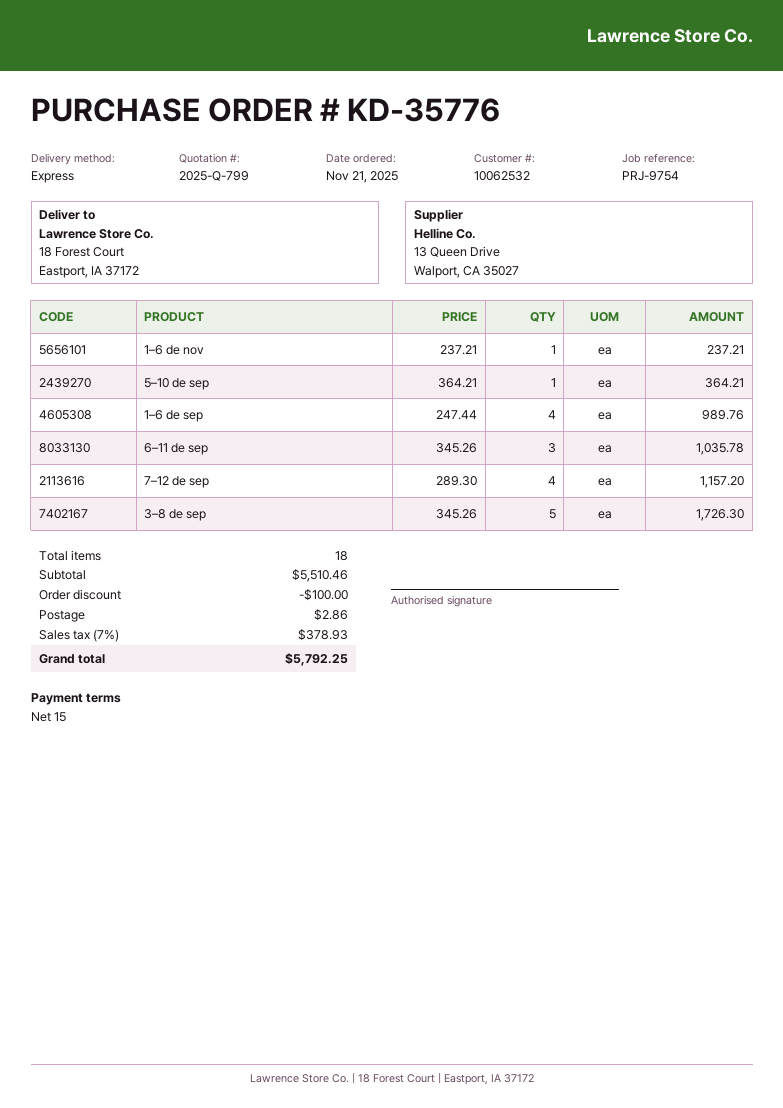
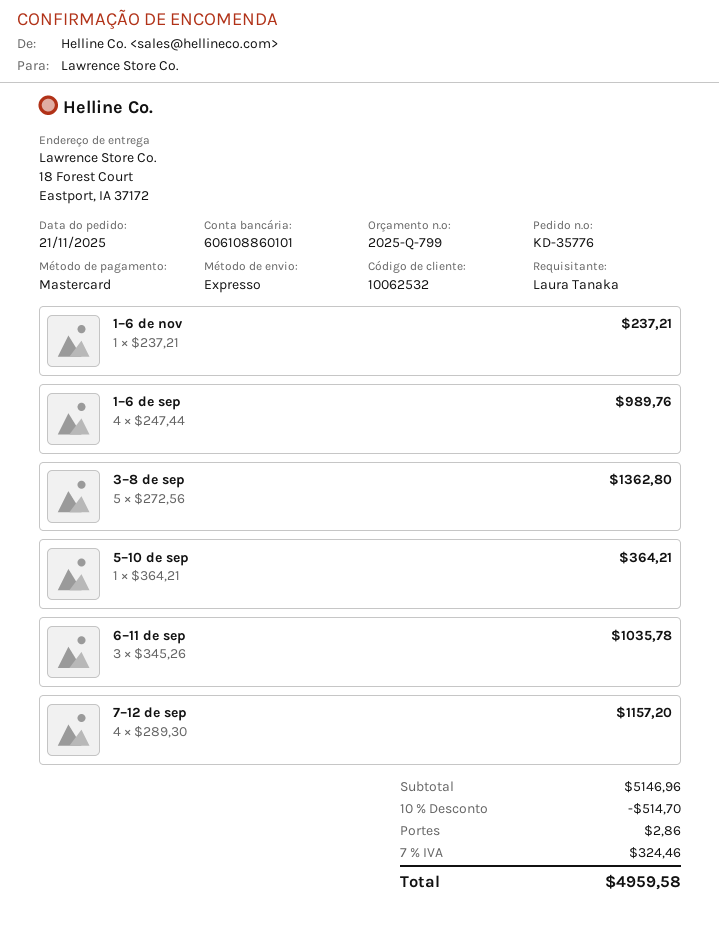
3–8 de sep: 5 x 345.26 = 1726.30 -> 5 x 272.56 = 1362.80
subtotal: 5510.46 -> 5146.96
discount: 100.00 -> 514.70
tax: 7% = 378.93 -> 7% = 324.46
total: 5792.25 -> 4959.58

